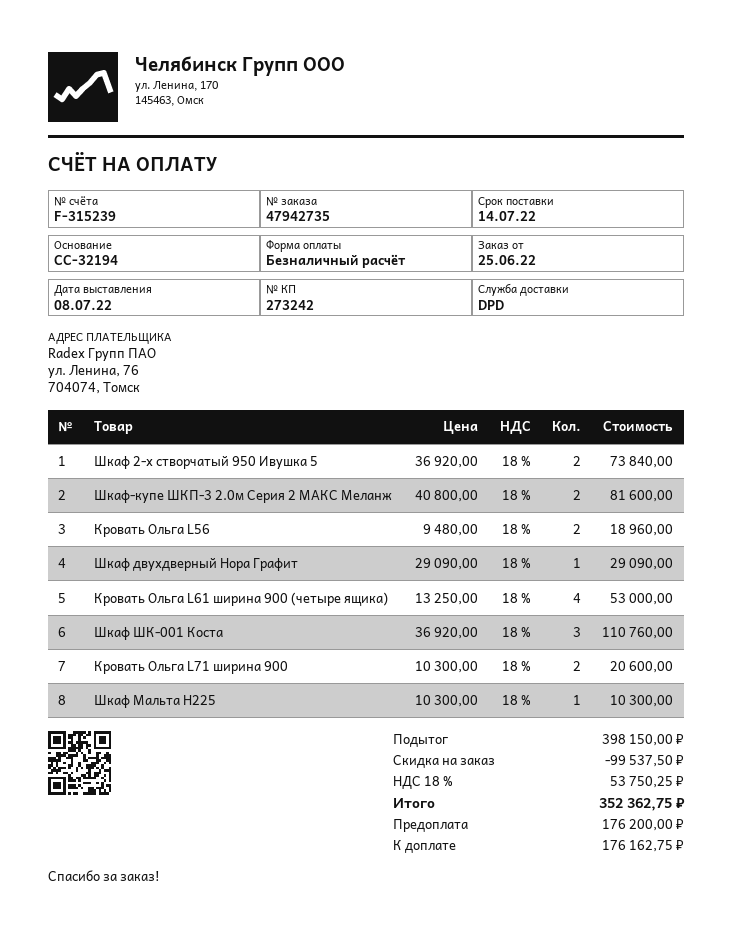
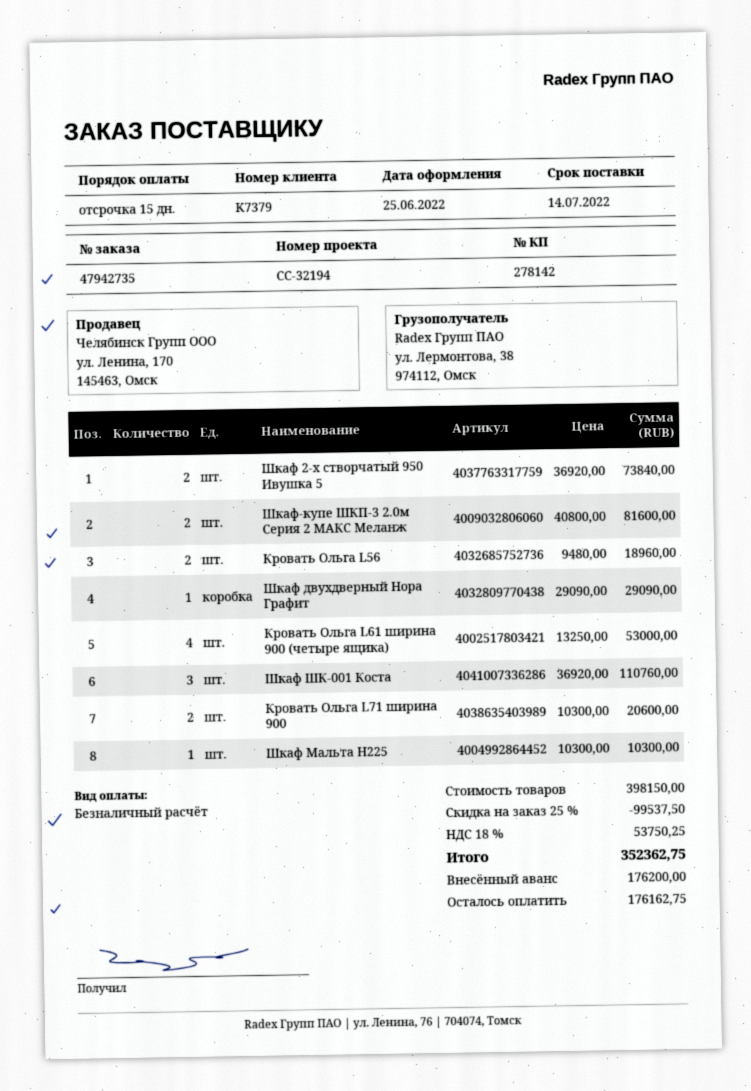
quote number: 273242 -> 278142

